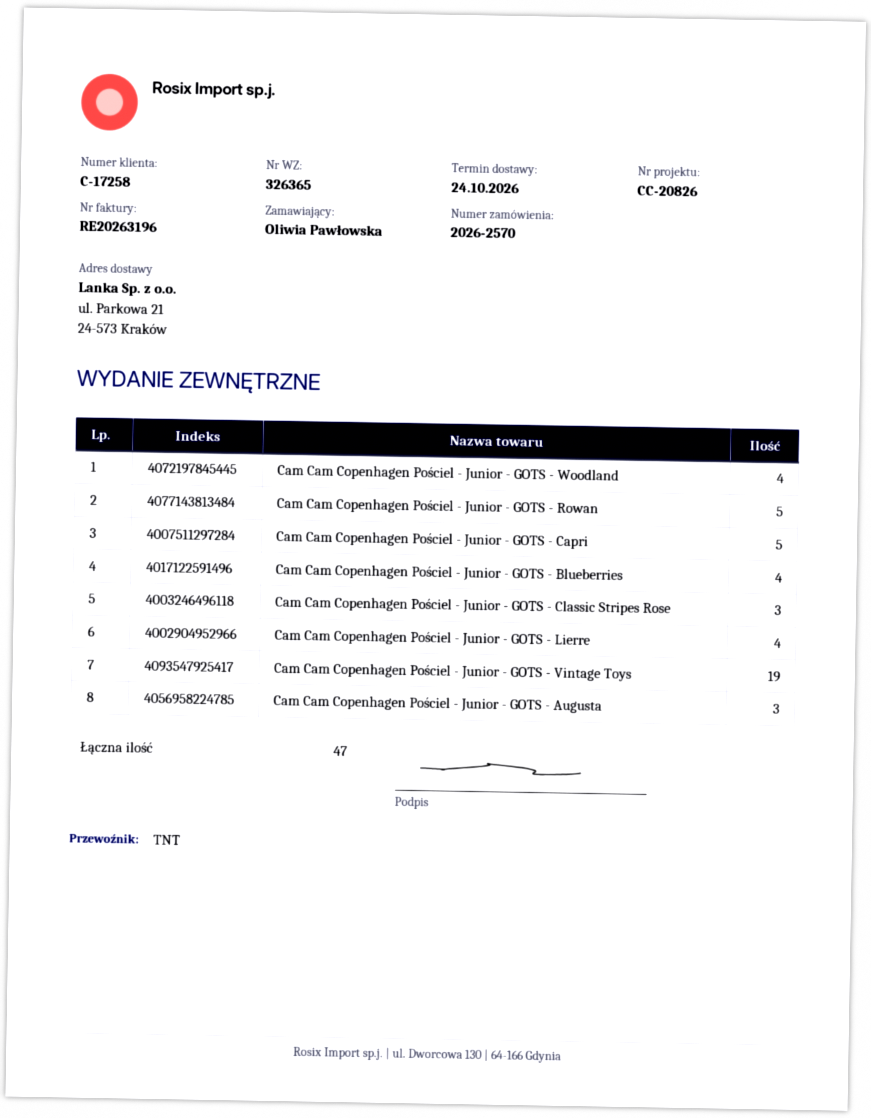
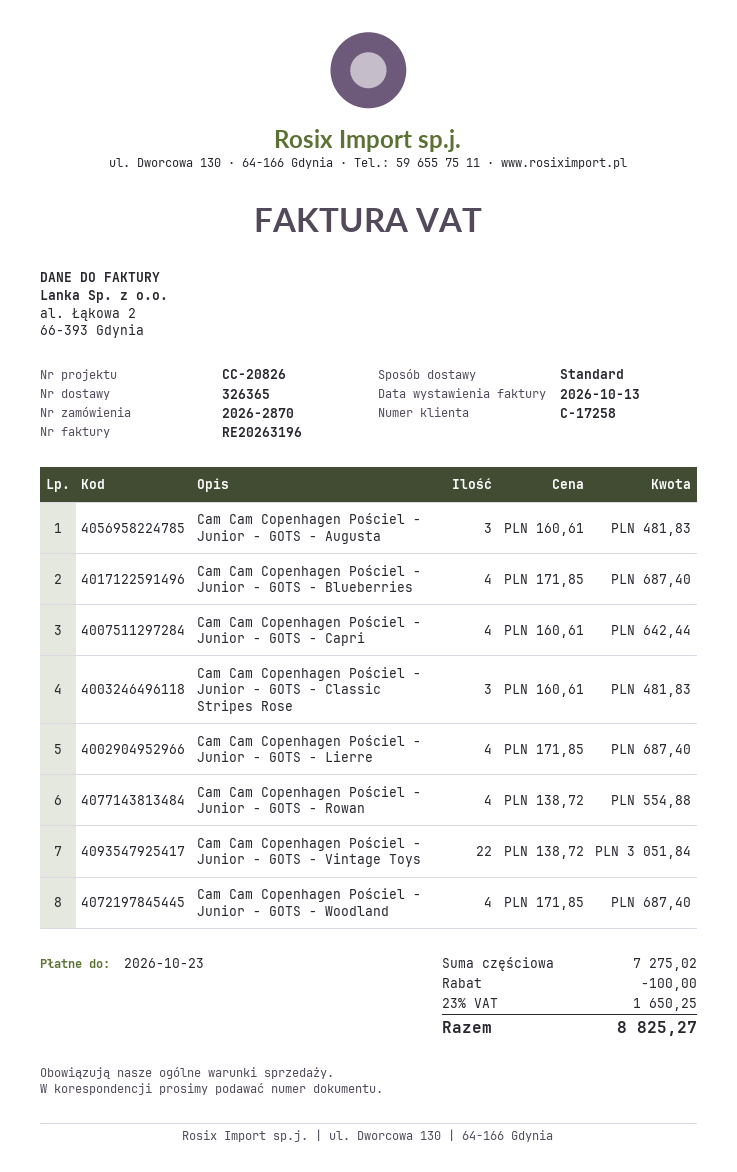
order number: 2026-2570 -> 2026-2870
shipping method: TNT -> standard
Cam Cam Copenhagen Pościel - Junior - GOTS - Rowan: 5 -> 4
Cam Cam Copenhagen Pościel - Junior - GOTS - Capri: 5 -> 4
Cam Cam Copenhagen Pościel - Junior - GOTS - Vintage Toys: 19 -> 22

